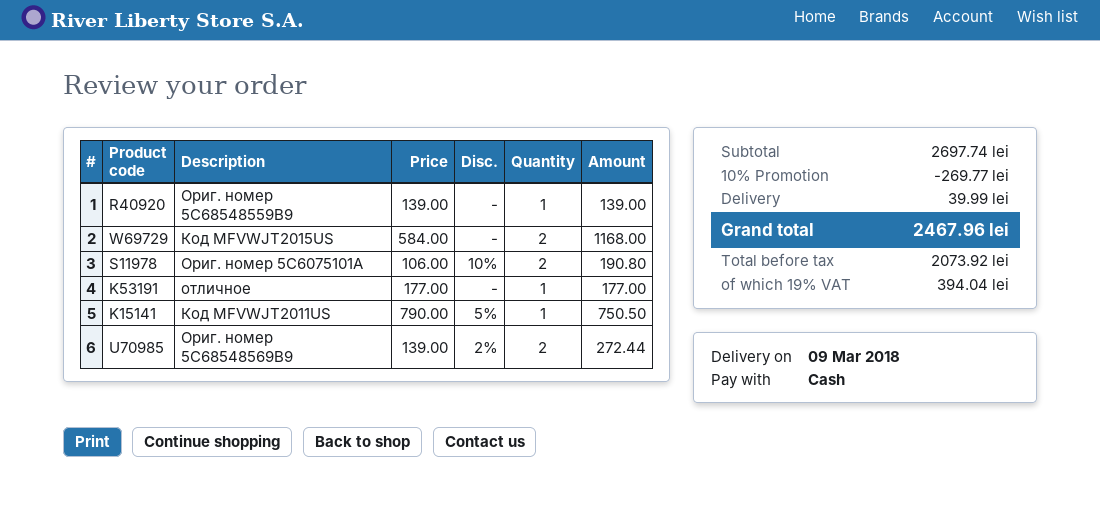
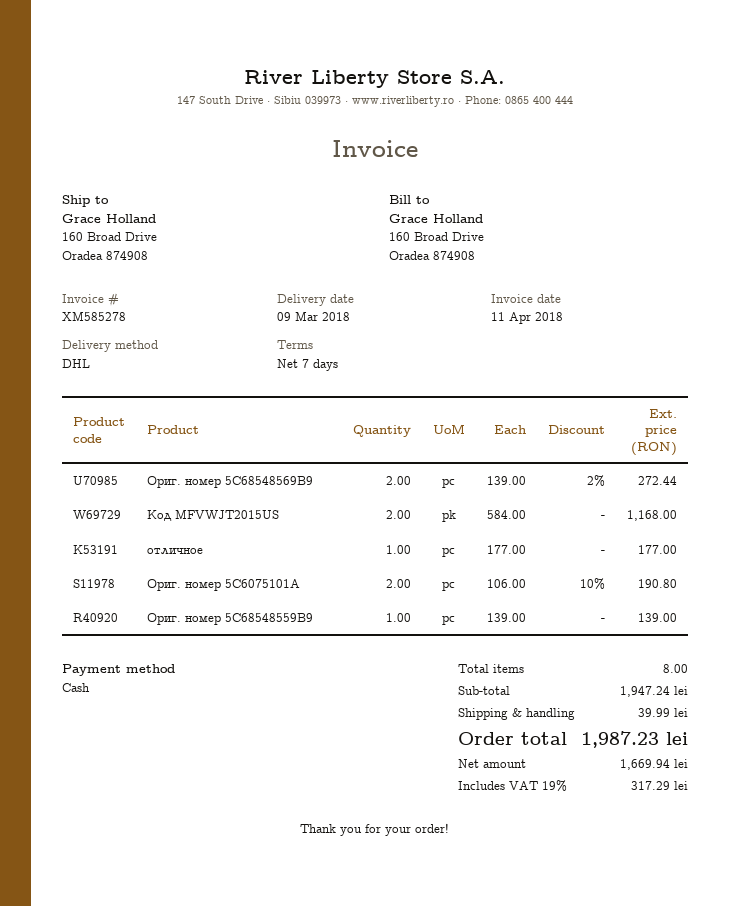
Код MFVWJT2011US: 1 x 790.00 - 5% = 750.50 -> none
subtotal: 2697.74 -> 1947.24
discount: 10% = 269.77 -> none
net: 2073.92 -> 1669.94
tax: 19% = 394.04 -> 19% = 317.29
total: 2467.96 -> 1987.23

